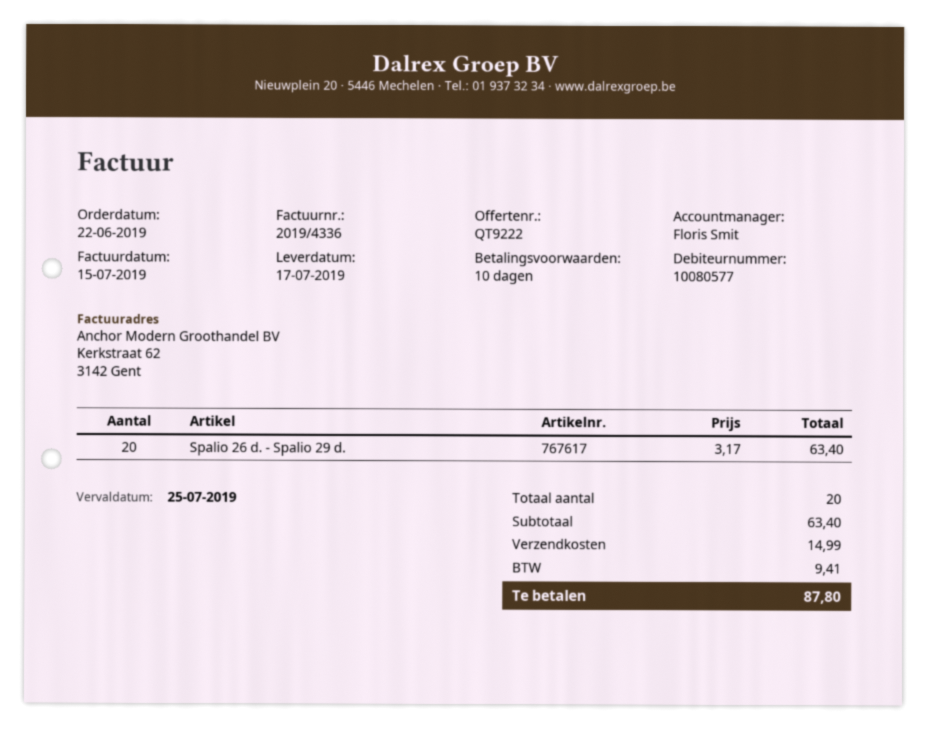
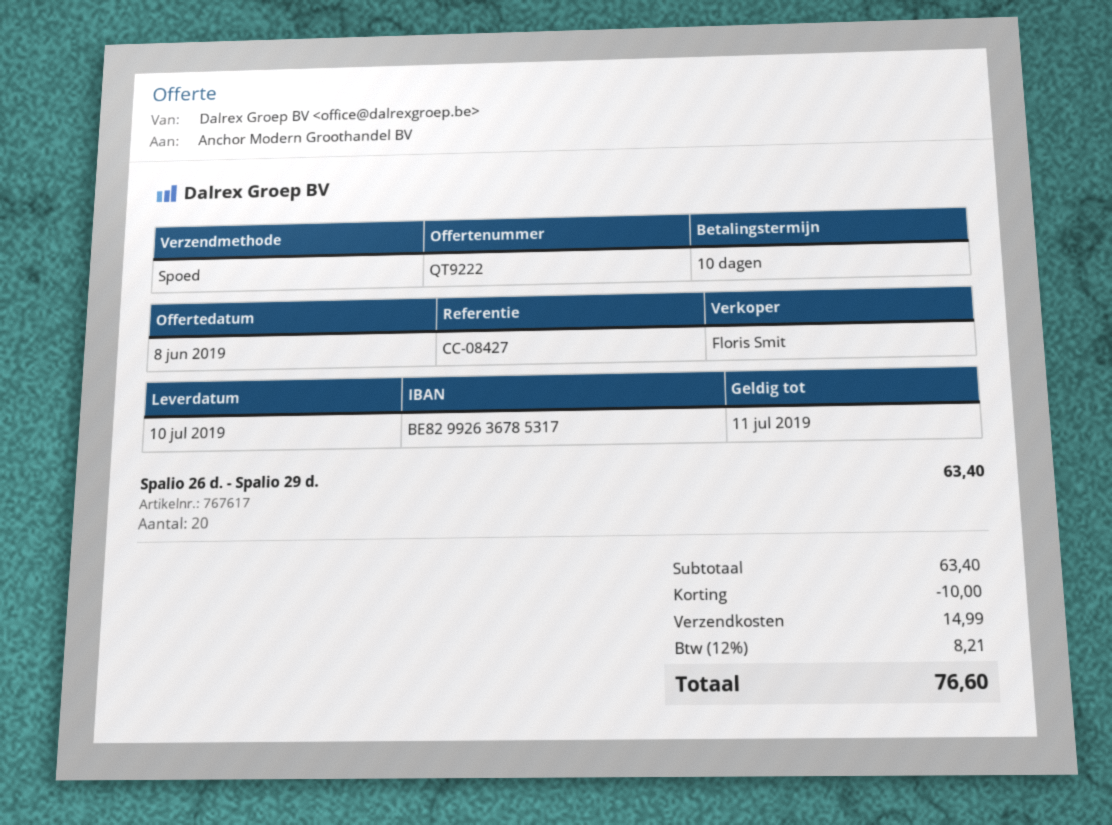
delivery date: 2019-07-17 -> 2019-07-10
discount: none -> 10.00
tax: 9.41 -> 8.21
total: 87.80 -> 76.60

